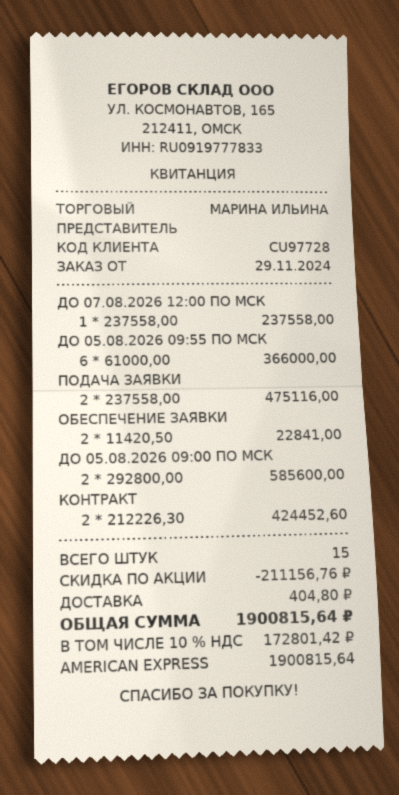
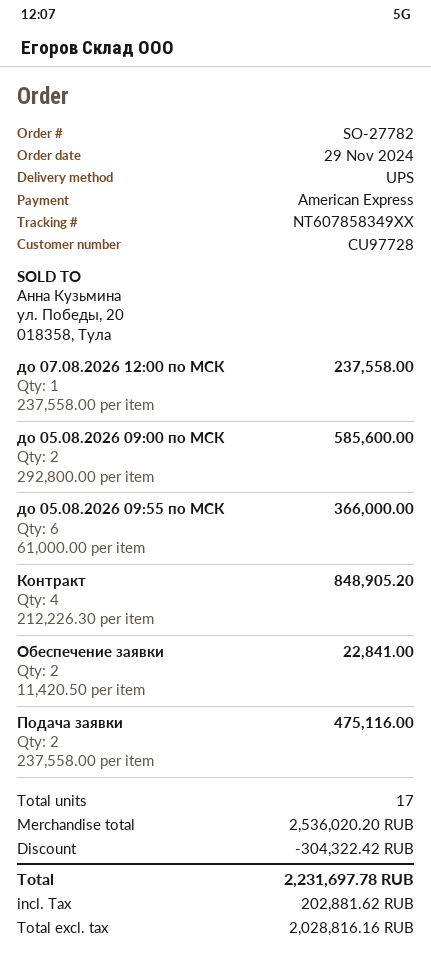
КОНТРАКТ: 2 x 212226.30 = 424452.60 -> 4 x 212226.30 = 848905.20
total quantity: 15 -> 17
discount: 211156.76 -> 304322.42
shipping: 404.80 -> none
tax: 172801.42 -> 202881.62
total: 1900815.64 -> 2231697.78

